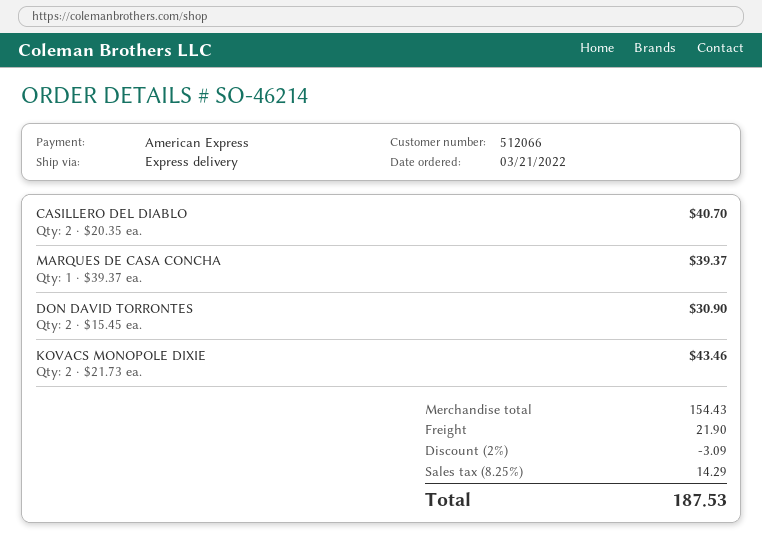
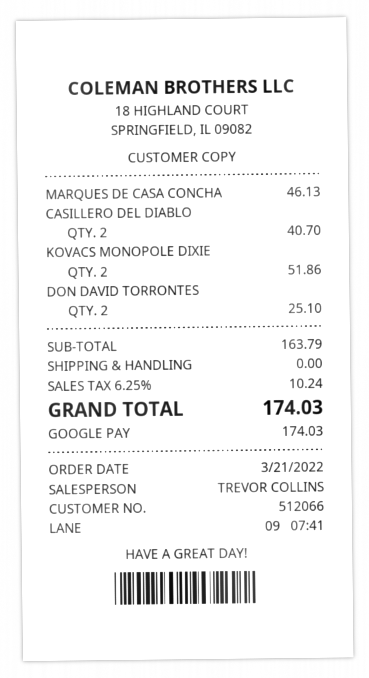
payment method: American Express -> Google Pay
MARQUES DE CASA CONCHA: 1 for 39.37 -> 1 for 46.13
DON DAVID TORRONTES: 2 for 30.90 -> 2 for 25.10
KOVACS MONOPOLE DIXIE: 2 for 43.46 -> 2 for 51.86
subtotal: 154.43 -> 163.79
discount: 2% = 3.09 -> none
shipping: 21.90 -> 0.00
tax: 8.25% = 14.29 -> 6.25% = 10.24
total: 187.53 -> 174.03

